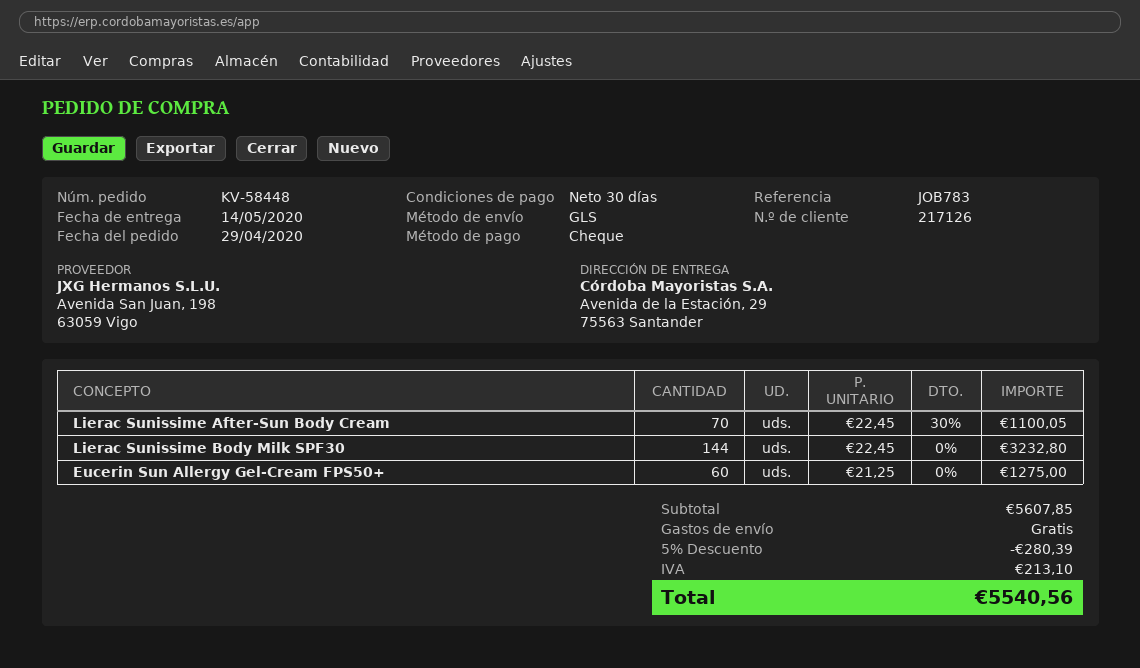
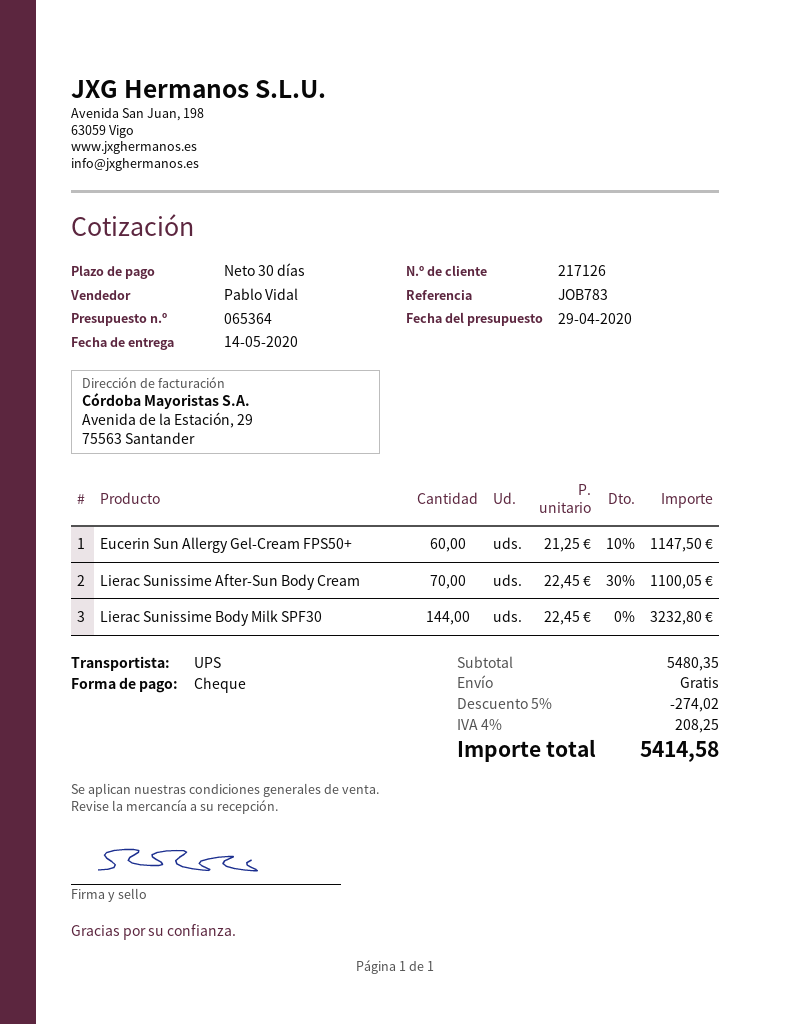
shipping method: GLS -> UPS
Eucerin Sun Allergy Gel-Cream FPS50+: 60 x 21.25 = 1275.00 -> 60 x 21.25 - 10% = 1147.50
subtotal: 5607.85 -> 5480.35
discount: 5% = 280.39 -> 5% = 274.02
tax: 213.10 -> 208.25
total: 5540.56 -> 5414.58

